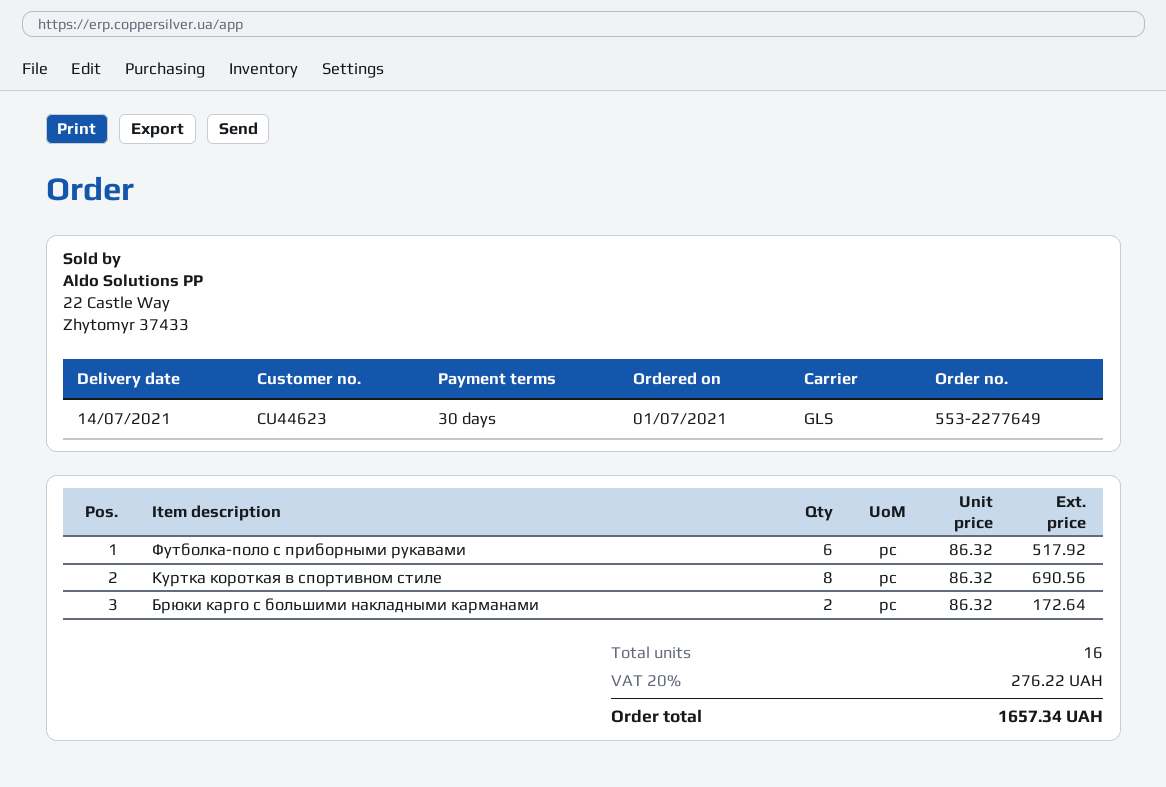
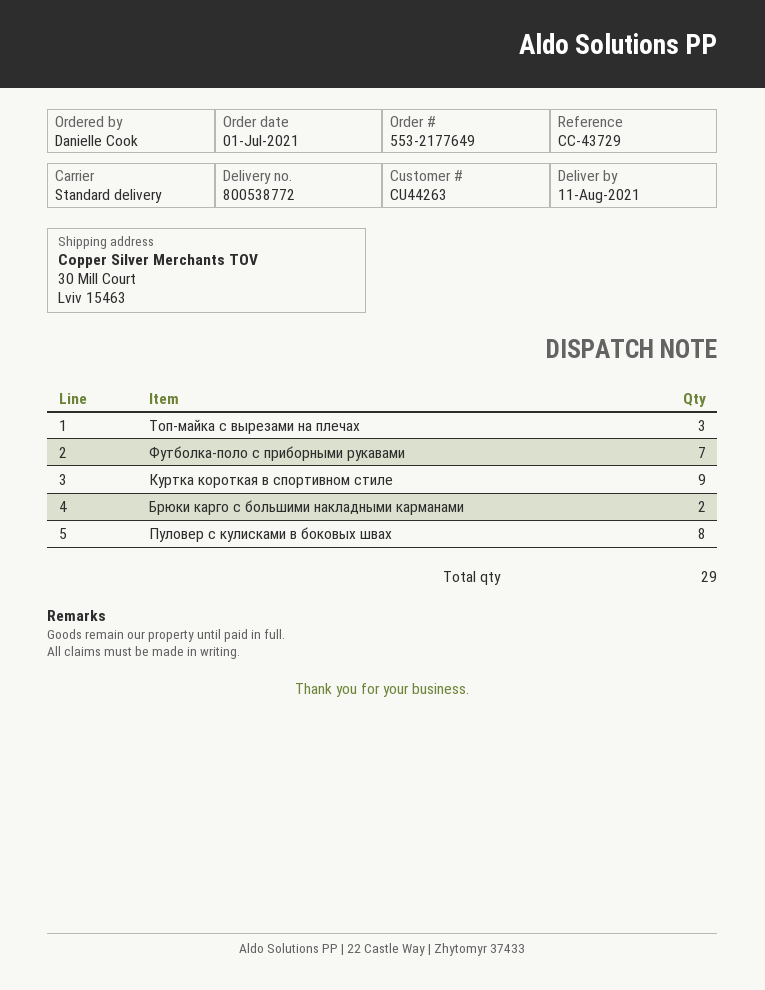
order number: 553-2277649 -> 553-2177649
delivery date: 2021-07-14 -> 2021-08-11
customer number: CU44623 -> CU44263
shipping method: GLS -> standard
Футболка-поло с приборными рукавами: 6 -> 7
Куртка короткая в спортивном стиле: 8 -> 9
Топ-майка с вырезами на плечах: none -> 3
Пуловер с кулисками в боковых швах: none -> 8
total quantity: 16 -> 29

